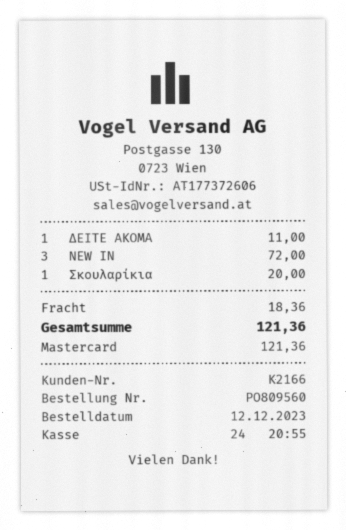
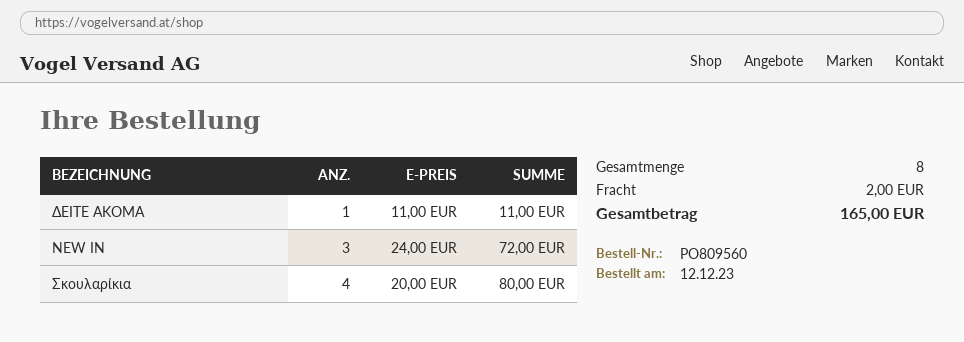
Σκουλαρίκια: 1 for 20.00 -> 4 for 80.00
shipping: 18.36 -> 2.00
total: 121.36 -> 165.00

